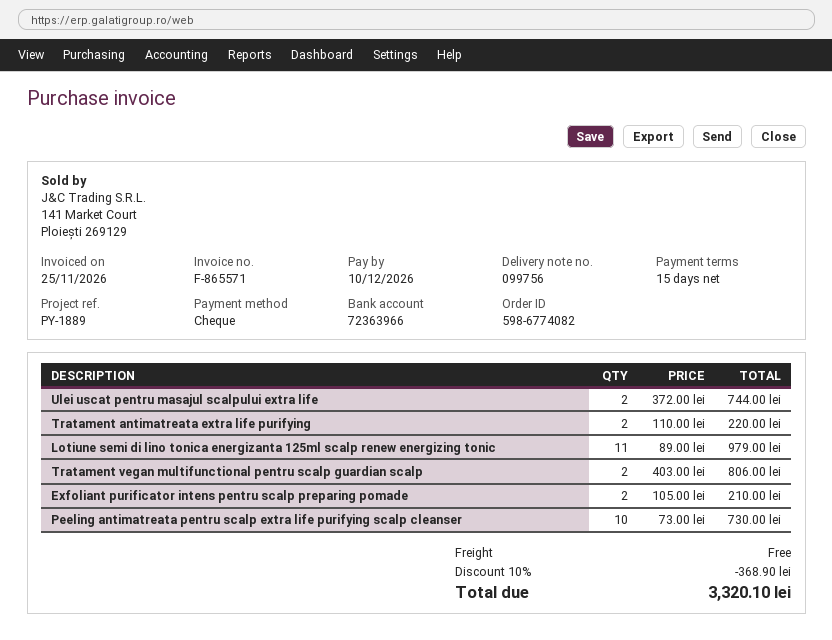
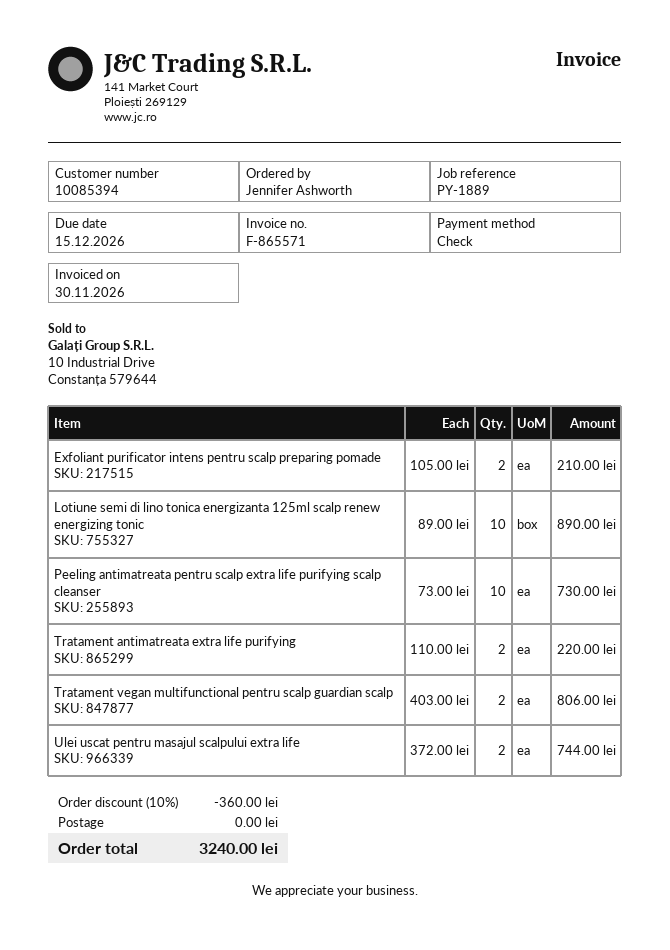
invoice date: 2026-11-25 -> 2026-11-30
due date: 2026-12-10 -> 2026-12-15
Lotiune semi di lino tonica energizanta 125ml scalp renew energizing tonic: 11 x 89.00 = 979.00 -> 10 x 89.00 = 890.00
discount: 10% = 368.90 -> 10% = 360.00
total: 3320.10 -> 3240.00

